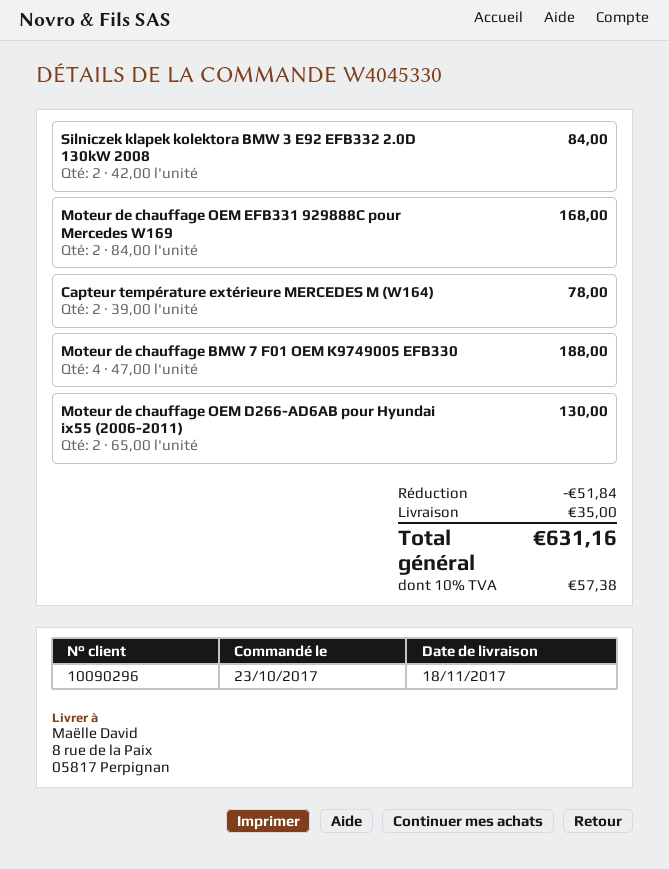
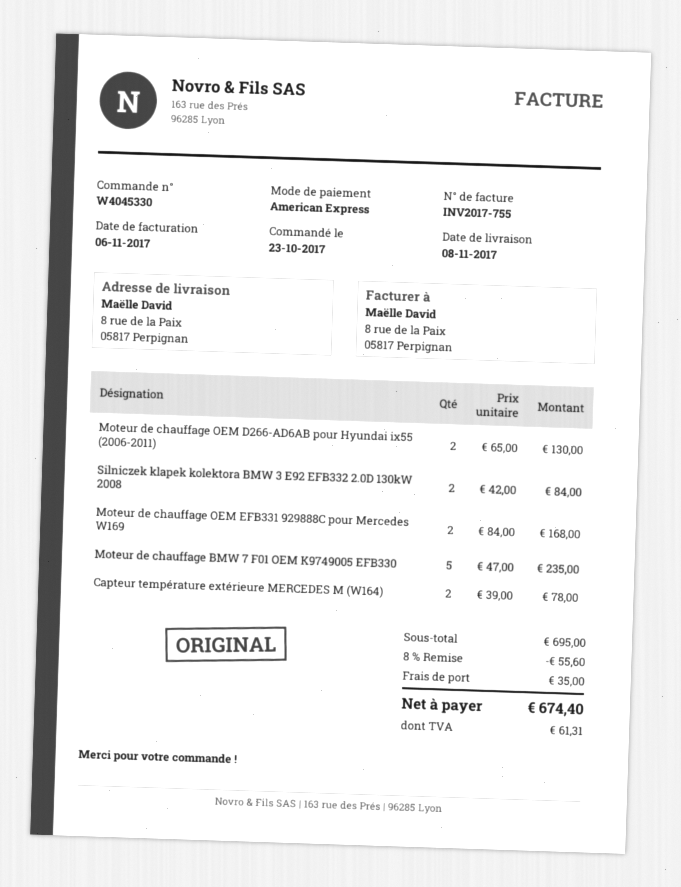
delivery date: 2017-11-18 -> 2017-11-08
Moteur de chauffage BMW 7 F01 OEM K9749005 EFB330: 4 x 47.00 = 188.00 -> 5 x 47.00 = 235.00
discount: 51.84 -> 55.60
tax: 57.38 -> 61.31
total: 631.16 -> 674.40

